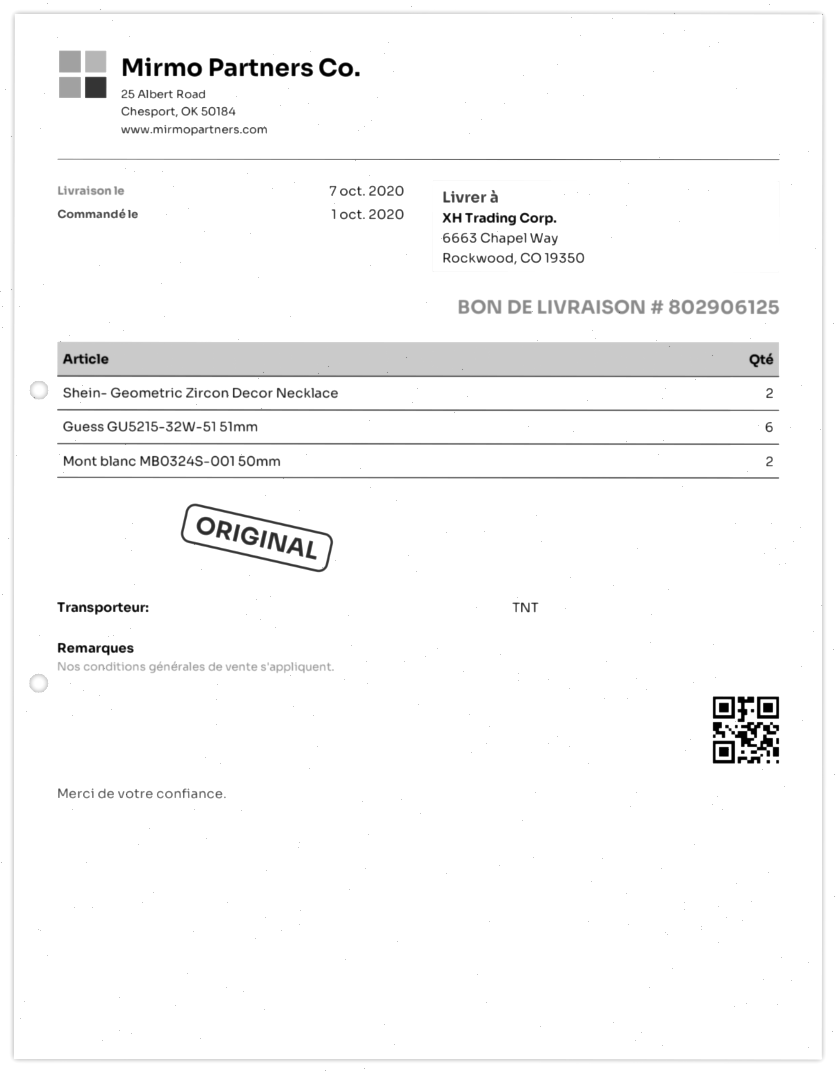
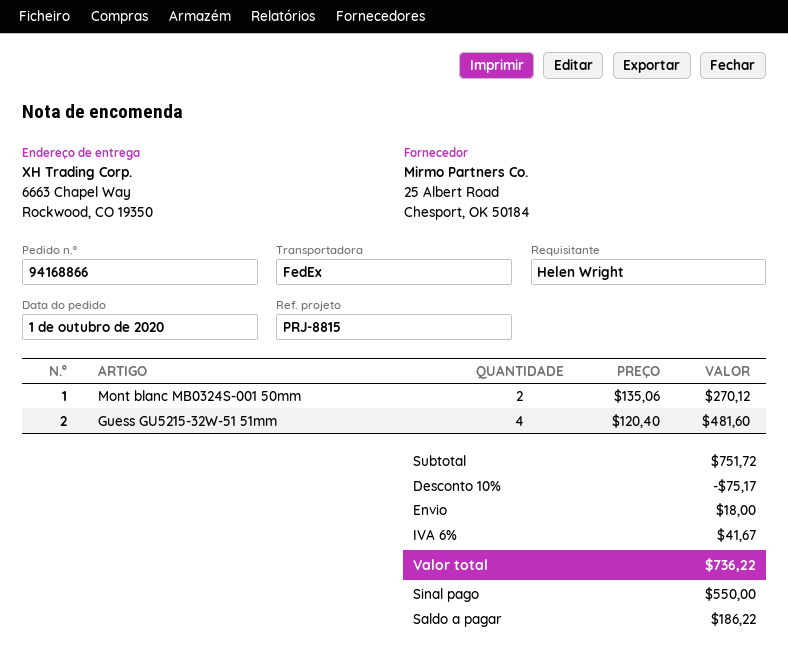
shipping method: TNT -> FedEx
Shein- Geometric Zircon Decor Necklace: 2 -> none
Guess GU5215-32W-51 51mm: 6 -> 4

